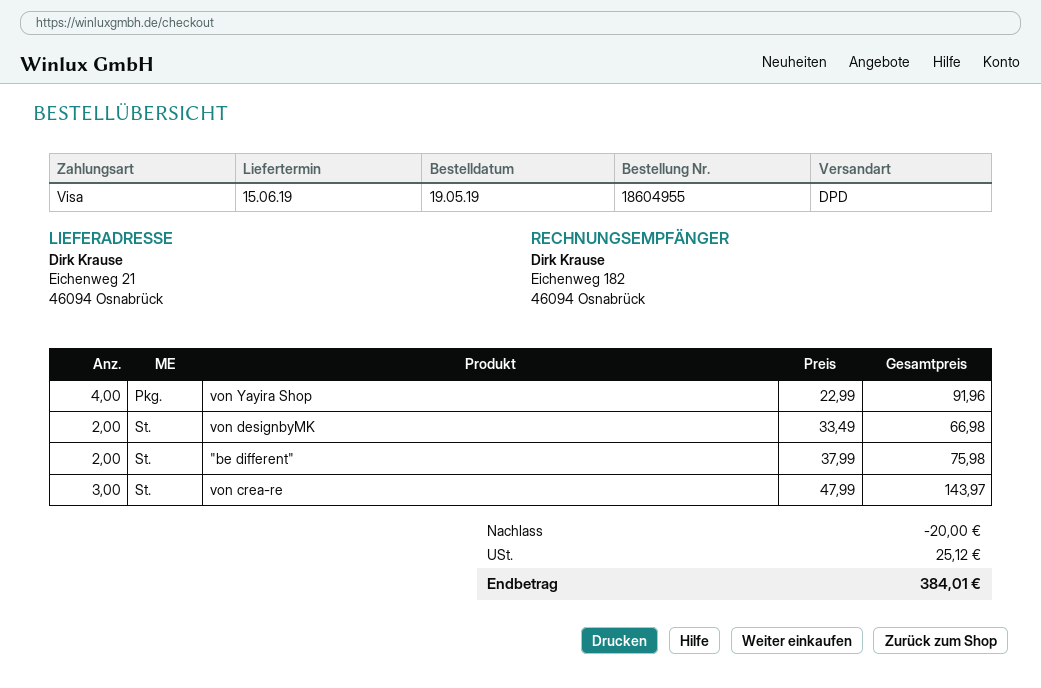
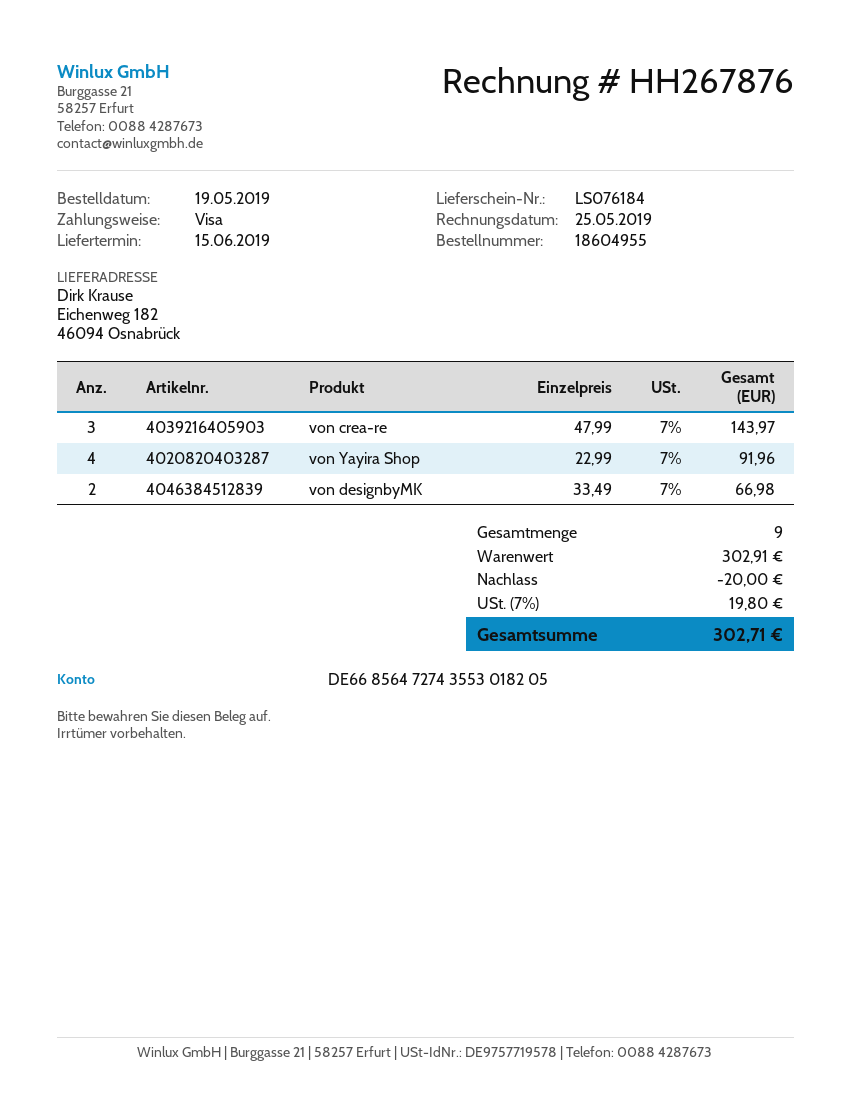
ship to: Eichenweg 21, 46094 Osnabrück -> Eichenweg 182, 46094 Osnabrück
"be different": 2 x 37.99 = 75.98 -> none
tax: 25.12 -> 19.80
total: 384.01 -> 302.71

